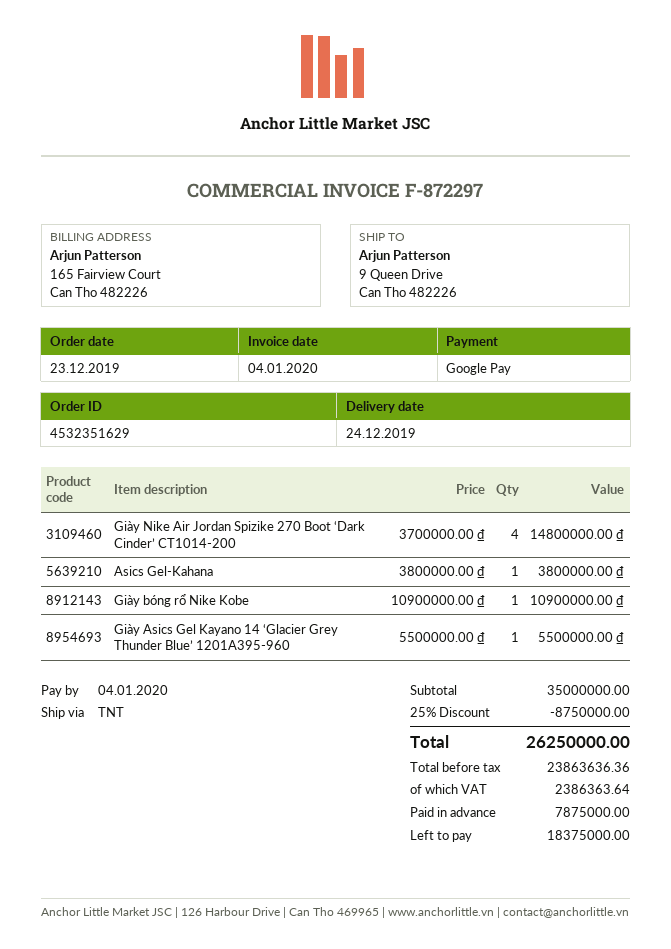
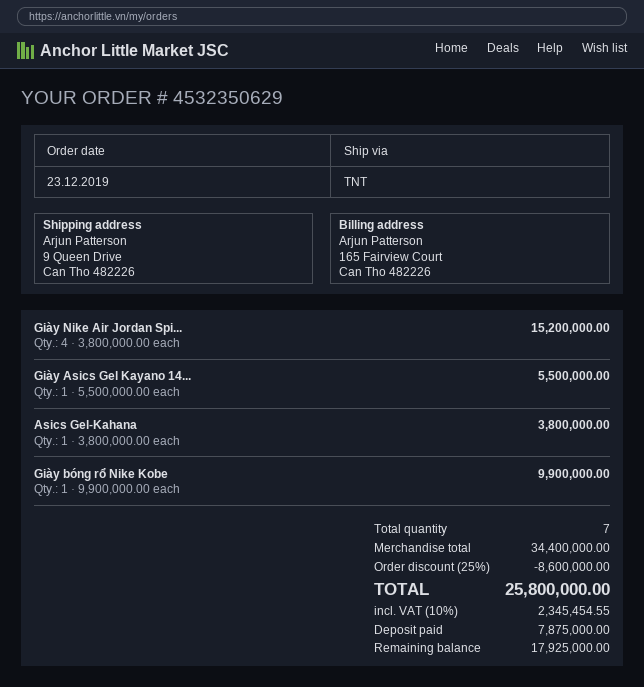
order number: 4532351629 -> 4532350629
Giày Nike Air Jordan Spizike 270 Boot ‘Dark Cinder’ CT1014-200: 4 x 3700000.00 = 14800000.00 -> 4 x 3800000.00 = 15200000.00
Giày bóng rổ Nike Kobe: 1 x 10900000.00 = 10900000.00 -> 1 x 9900000.00 = 9900000.00
subtotal: 35000000.00 -> 34400000.00
discount: 25% = 8750000.00 -> 25% = 8600000.00
tax: 2386363.64 -> 2345454.55
total: 26250000.00 -> 25800000.00
balance: 18375000.00 -> 17925000.00

